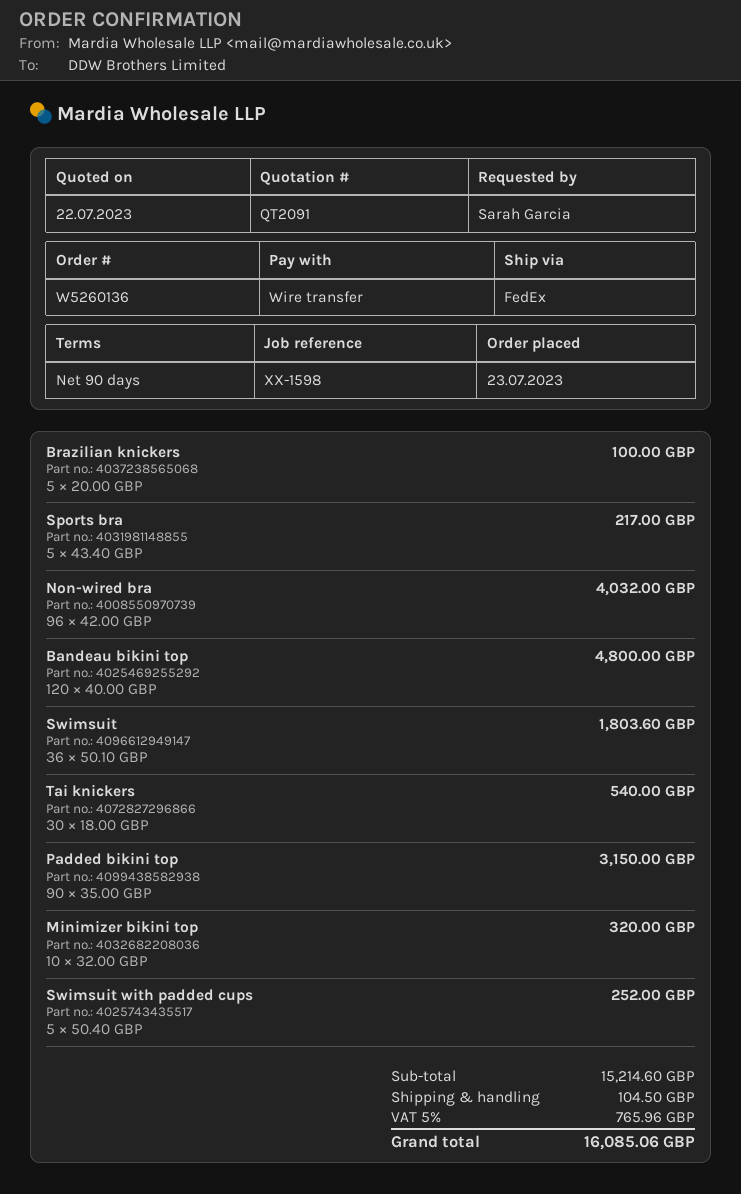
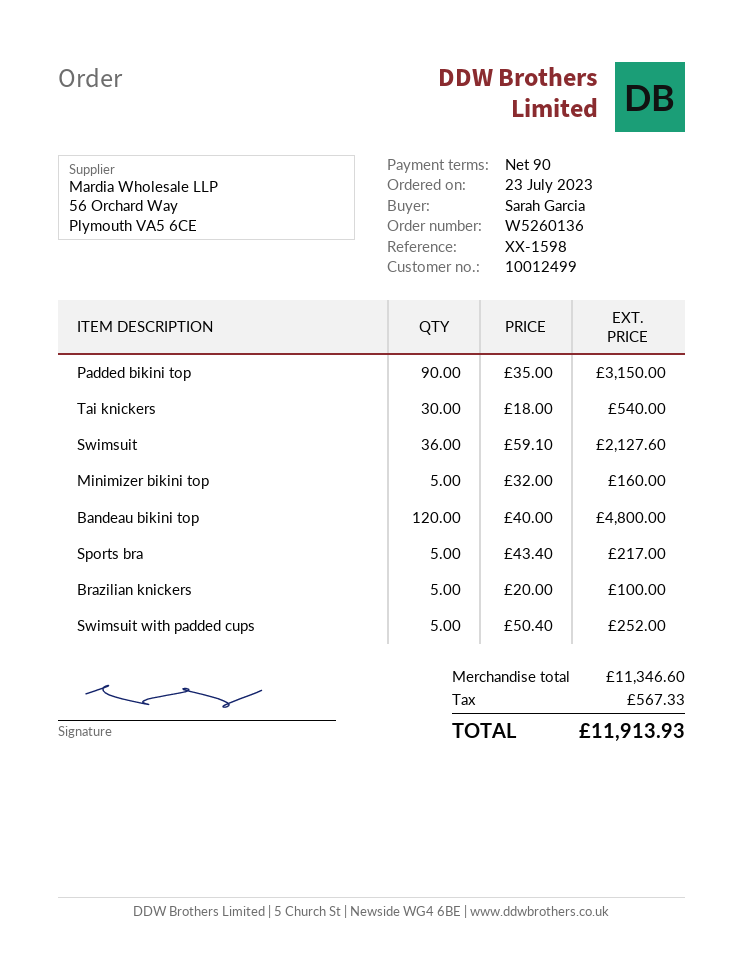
Non-wired bra: 96 x 42.00 = 4032.00 -> none
Swimsuit: 36 x 50.10 = 1803.60 -> 36 x 59.10 = 2127.60
Minimizer bikini top: 10 x 32.00 = 320.00 -> 5 x 32.00 = 160.00
subtotal: 15214.60 -> 11346.60
shipping: 104.50 -> none
tax: 765.96 -> 567.33
total: 16085.06 -> 11913.93

